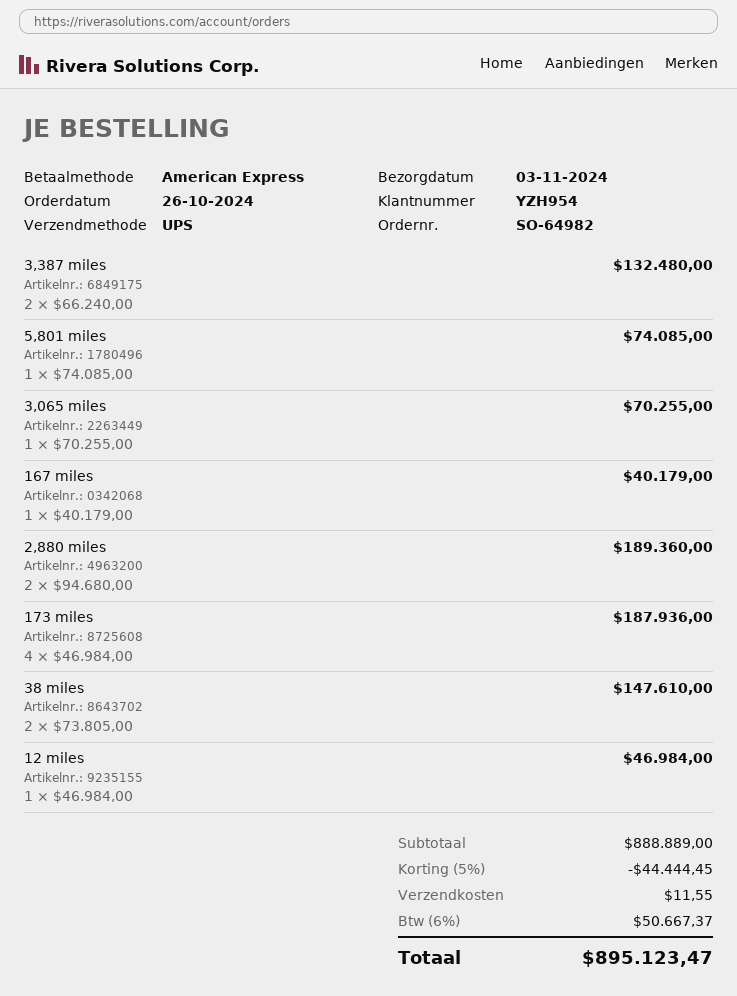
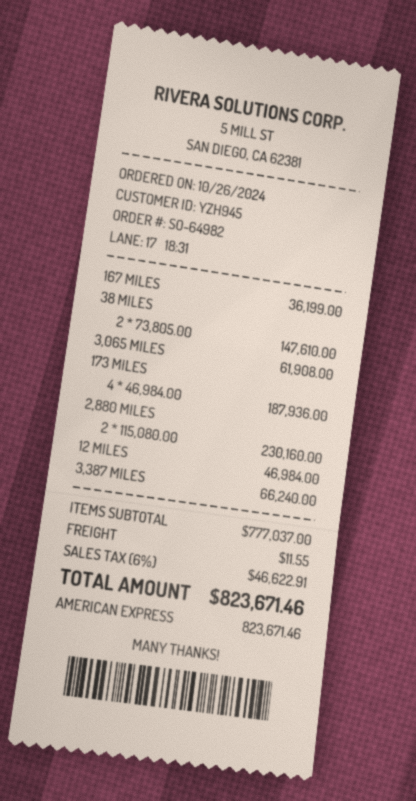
customer number: YZH954 -> YZH945
3,387 miles: 2 x 66240.00 = 132480.00 -> 1 x 66240.00 = 66240.00
5,801 miles: 1 x 74085.00 = 74085.00 -> none
3,065 miles: 1 x 70255.00 = 70255.00 -> 1 x 61908.00 = 61908.00
167 miles: 1 x 40179.00 = 40179.00 -> 1 x 36199.00 = 36199.00
2,880 miles: 2 x 94680.00 = 189360.00 -> 2 x 115080.00 = 230160.00
subtotal: 888889.00 -> 777037.00
discount: 5% = 44444.45 -> none
tax: 6% = 50667.37 -> 6% = 46622.91
total: 895123.47 -> 823671.46

